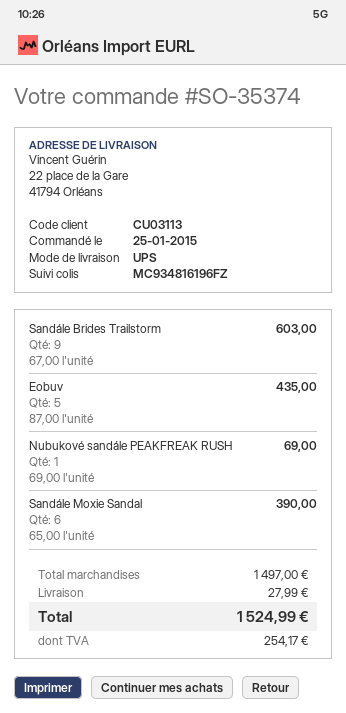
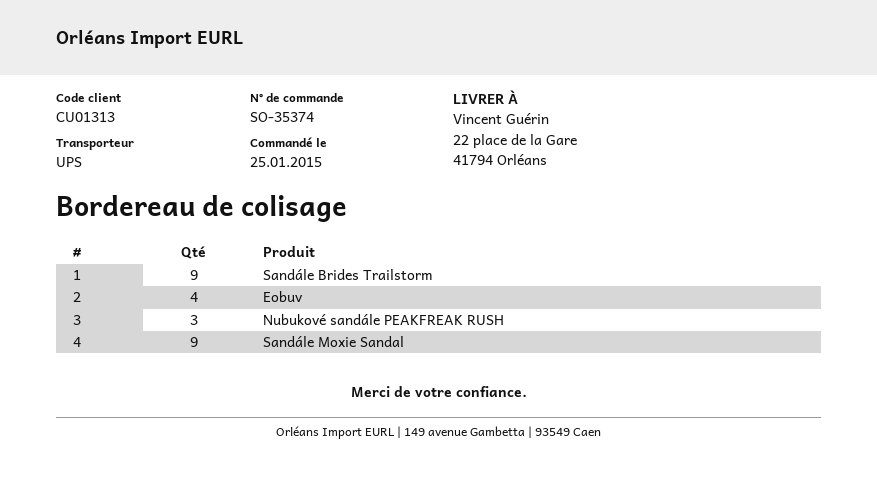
customer number: CU03113 -> CU01313
Eobuv: 5 -> 4
Nubukové sandále PEAKFREAK RUSH: 1 -> 3
Sandále Moxie Sandal: 6 -> 9

